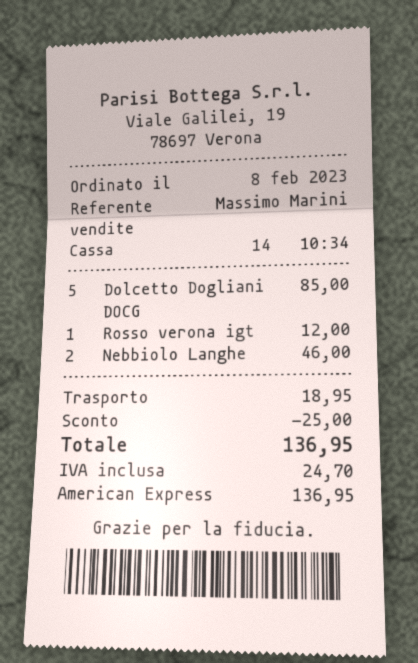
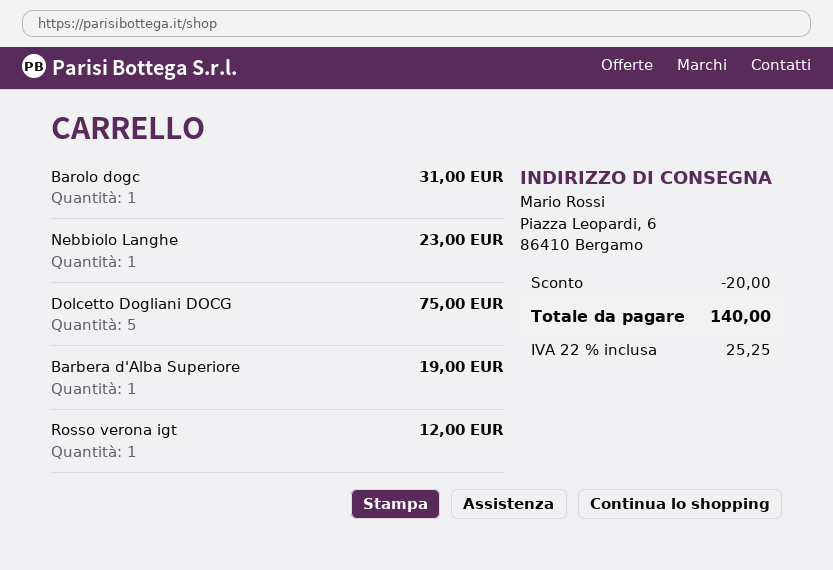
Dolcetto Dogliani DOCG: 5 for 85.00 -> 5 for 75.00
Nebbiolo Langhe: 2 for 46.00 -> 1 for 23.00
Barolo dogc: none -> 1 for 31.00
Barbera d'Alba Superiore: none -> 1 for 19.00
discount: 25.00 -> 20.00
shipping: 18.95 -> none
tax: 24.70 -> 25.25
total: 136.95 -> 140.00

